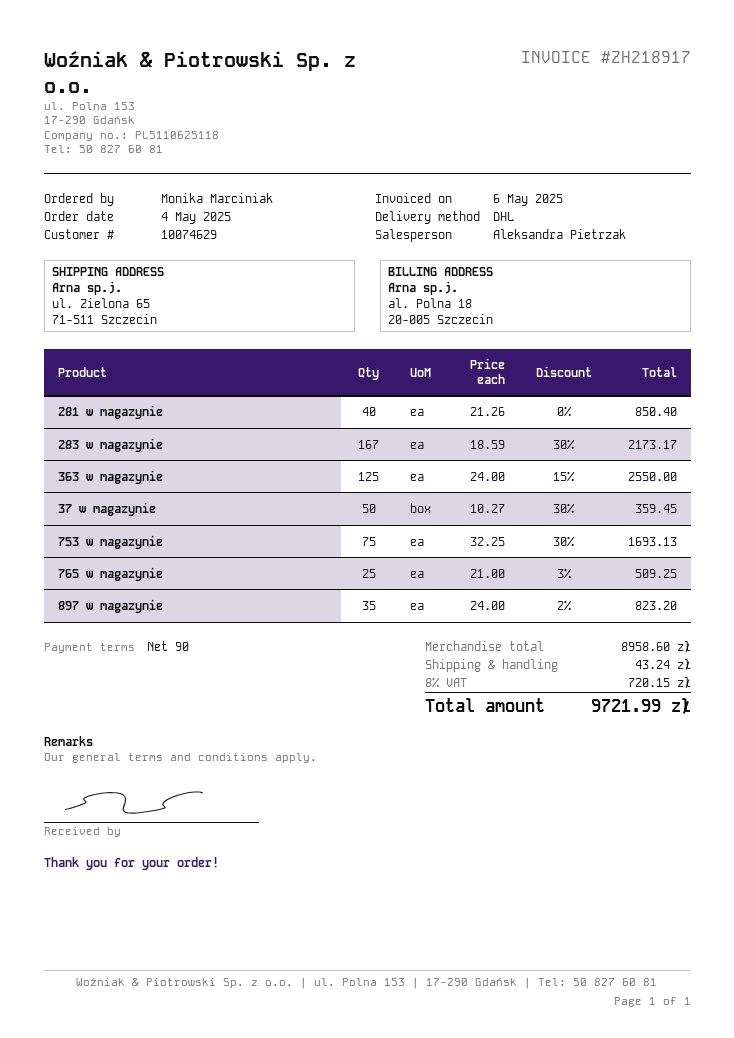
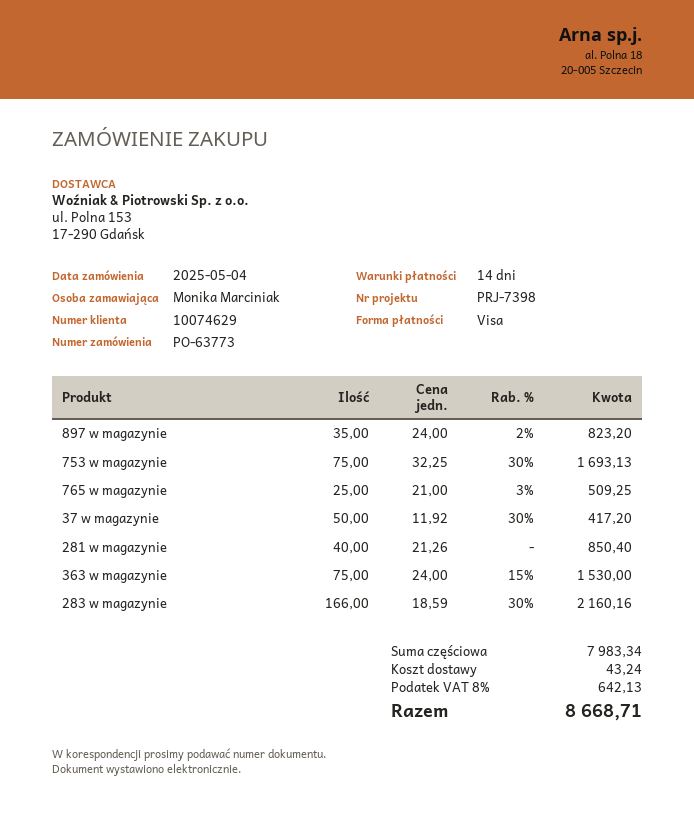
payment terms: 90 days -> 14 days
283 w magazynie: 167 x 18.59 - 30% = 2173.17 -> 166 x 18.59 - 30% = 2160.16
363 w magazynie: 125 x 24.00 - 15% = 2550.00 -> 75 x 24.00 - 15% = 1530.00
37 w magazynie: 50 x 10.27 - 30% = 359.45 -> 50 x 11.92 - 30% = 417.20
subtotal: 8958.60 -> 7983.34
tax: 8% = 720.15 -> 8% = 642.13
total: 9721.99 -> 8668.71

